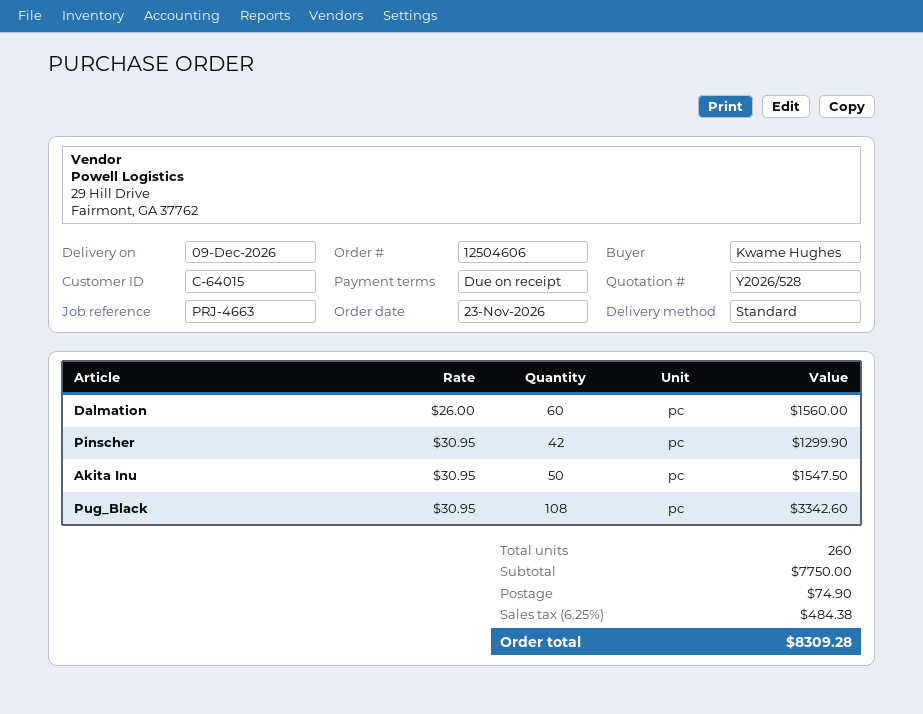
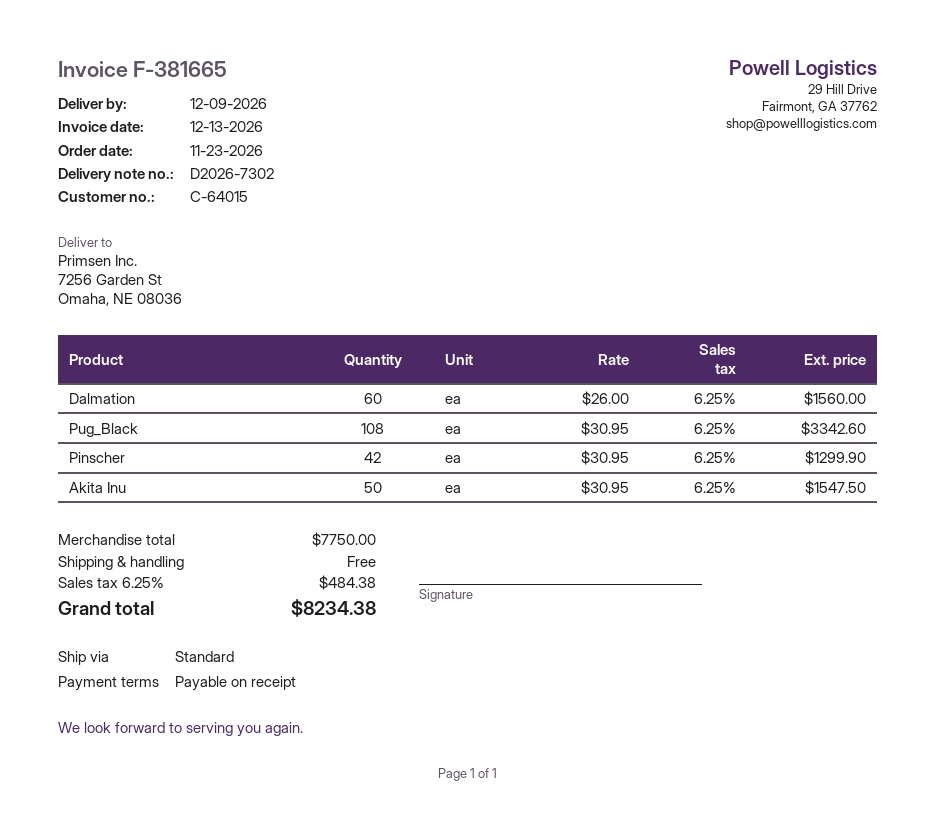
shipping: 74.90 -> 0.00
total: 8309.28 -> 8234.38

